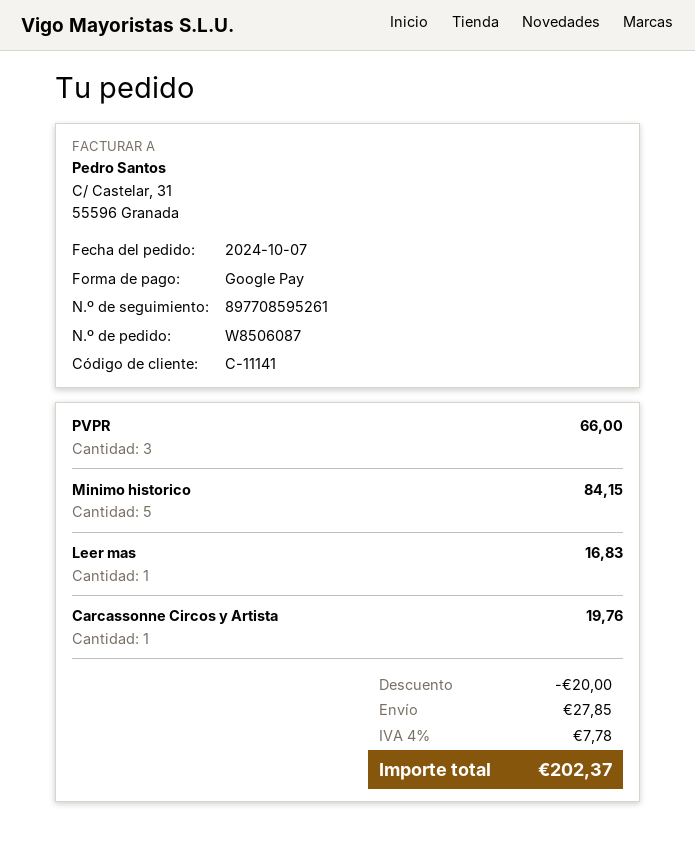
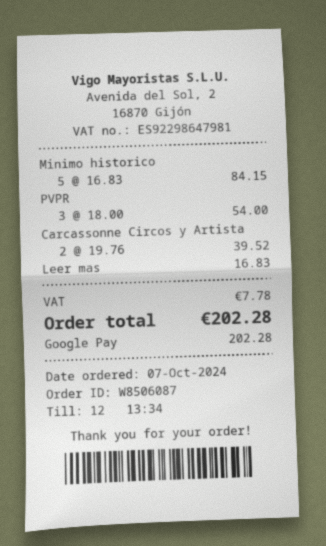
PVPR: 3 for 66.00 -> 3 for 54.00
Carcassonne Circos y Artista: 1 for 19.76 -> 2 for 39.52
discount: 20.00 -> none
shipping: 27.85 -> none
total: 202.37 -> 202.28

